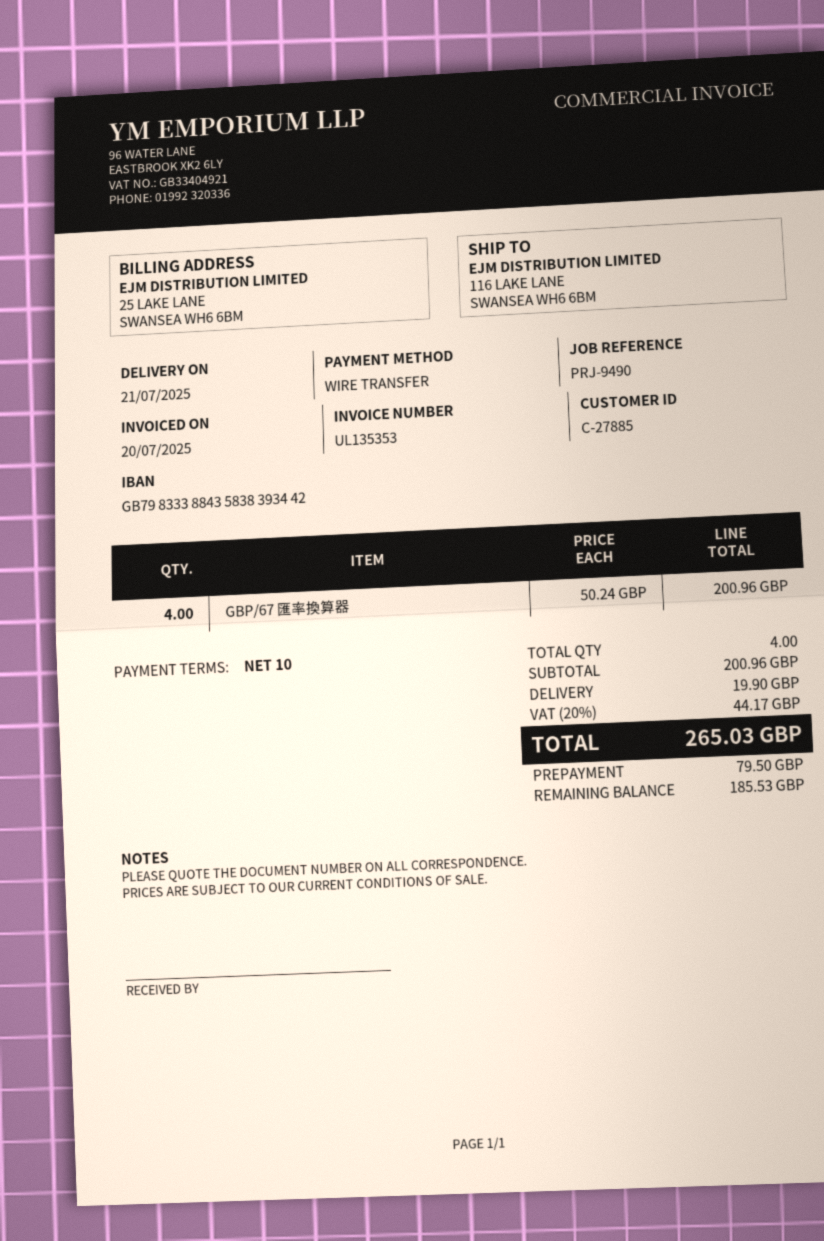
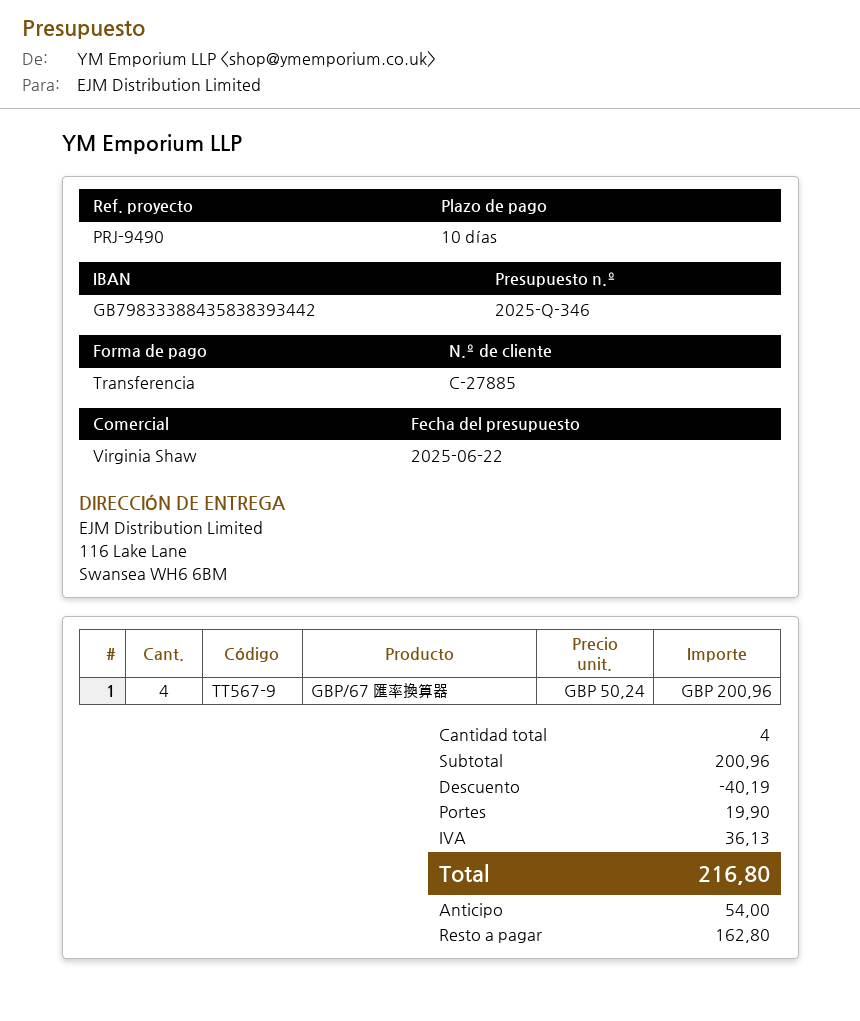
discount: none -> 40.19
tax: 44.17 -> 36.13
total: 265.03 -> 216.80
deposit: 79.50 -> 54.00
balance: 185.53 -> 162.80

